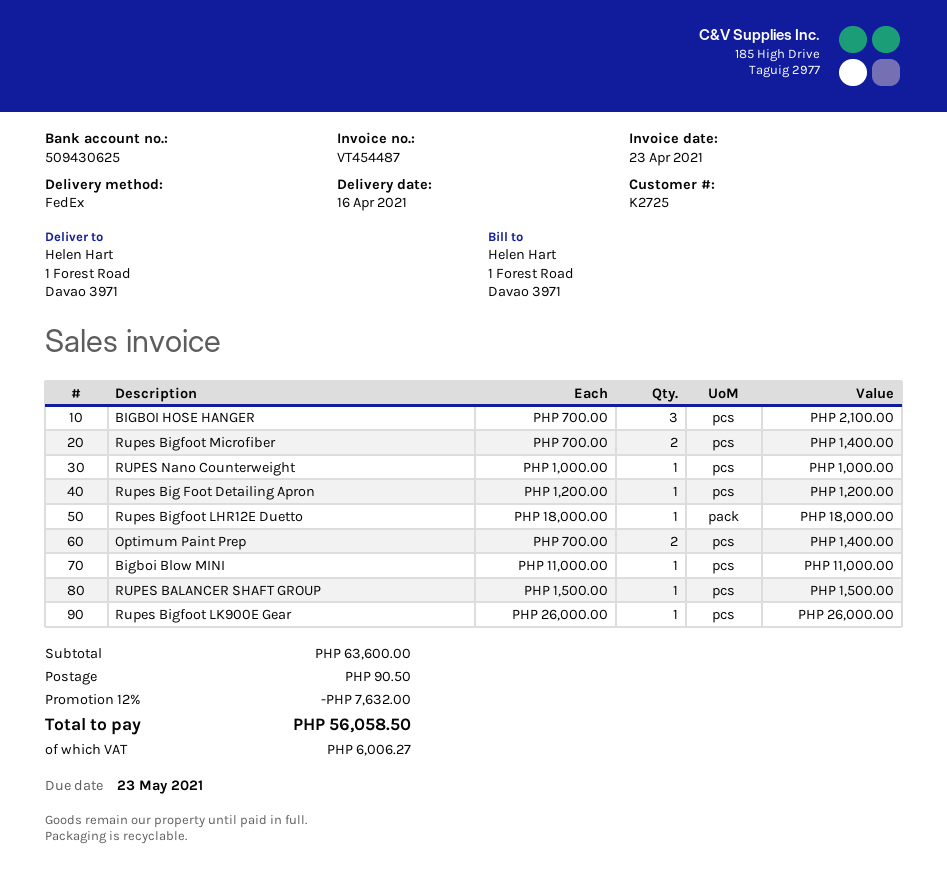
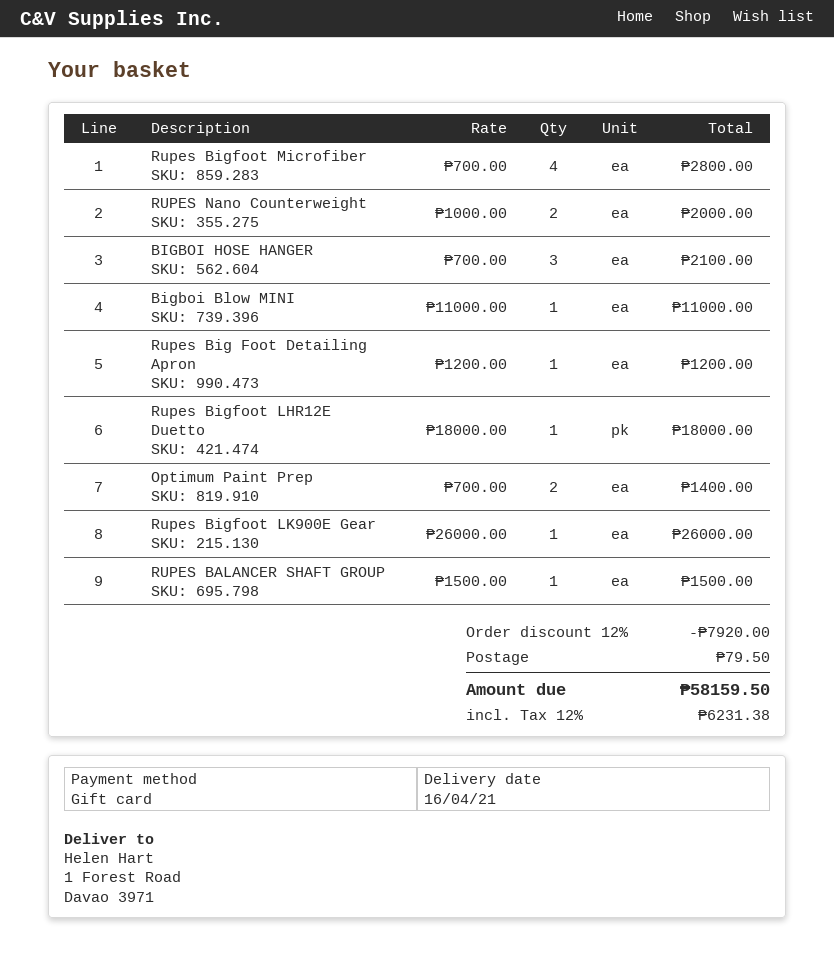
Rupes Bigfoot Microfiber: 2 x 700.00 = 1400.00 -> 4 x 700.00 = 2800.00
RUPES Nano Counterweight: 1 x 1000.00 = 1000.00 -> 2 x 1000.00 = 2000.00
discount: 12% = 7632.00 -> 12% = 7920.00
shipping: 90.50 -> 79.50
tax: 6006.27 -> 6231.38
total: 56058.50 -> 58159.50

